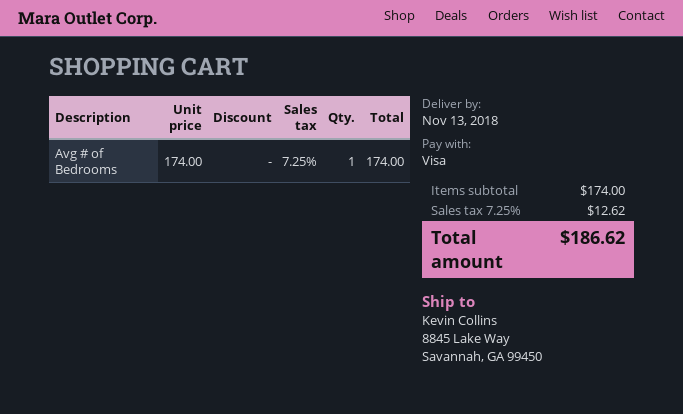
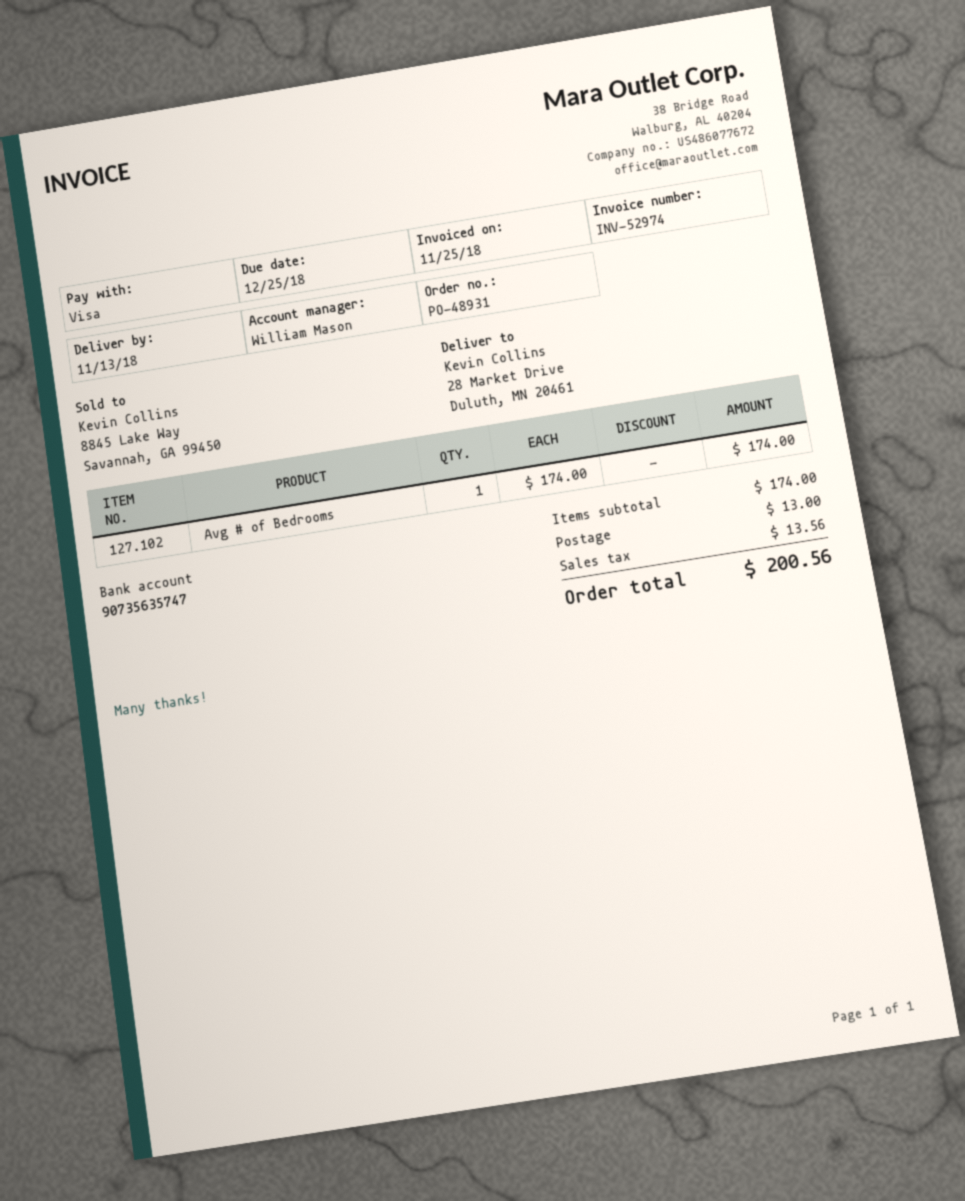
ship to: 8845 Lake Way, Savannah, GA 99450 -> 28 Market Drive, Duluth, MN 20461
shipping: none -> 13.00
tax: 12.62 -> 13.56
total: 186.62 -> 200.56

